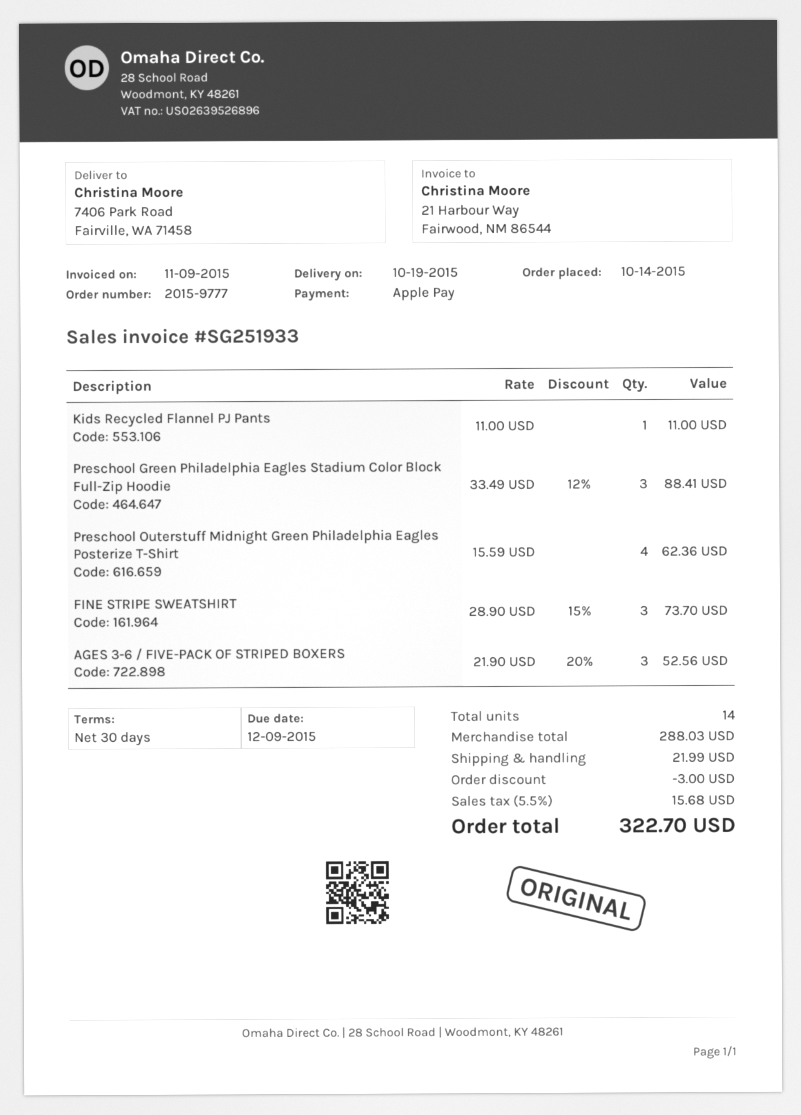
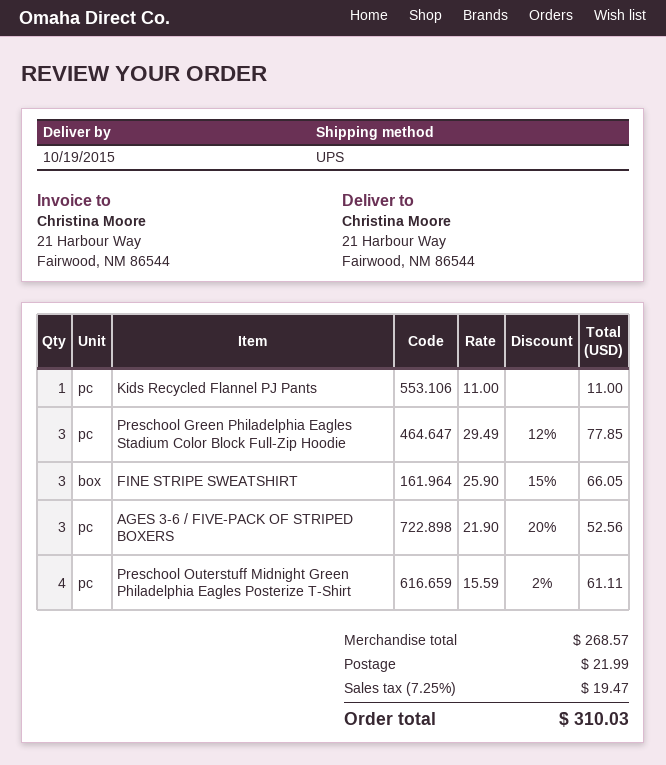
ship to: 7406 Park Road, Fairville, WA 71458 -> 21 Harbour Way, Fairwood, NM 86544
Preschool Green Philadelphia Eagles Stadium Color Block Full-Zip Hoodie: 3 x 33.49 - 12% = 88.41 -> 3 x 29.49 - 12% = 77.85
Preschool Outerstuff Midnight Green Philadelphia Eagles Posterize T-Shirt: 4 x 15.59 = 62.36 -> 4 x 15.59 - 2% = 61.11
FINE STRIPE SWEATSHIRT: 3 x 28.90 - 15% = 73.70 -> 3 x 25.90 - 15% = 66.05
subtotal: 288.03 -> 268.57
discount: 3.00 -> none
tax: 5.5% = 15.68 -> 7.25% = 19.47
total: 322.70 -> 310.03

